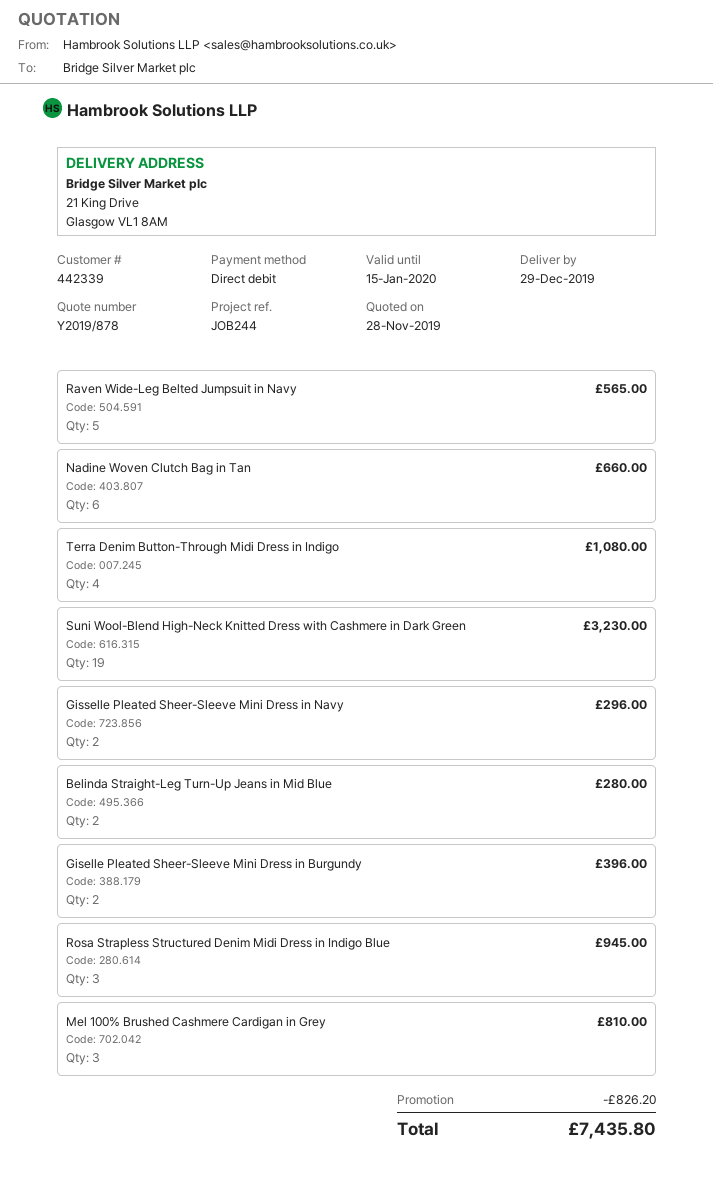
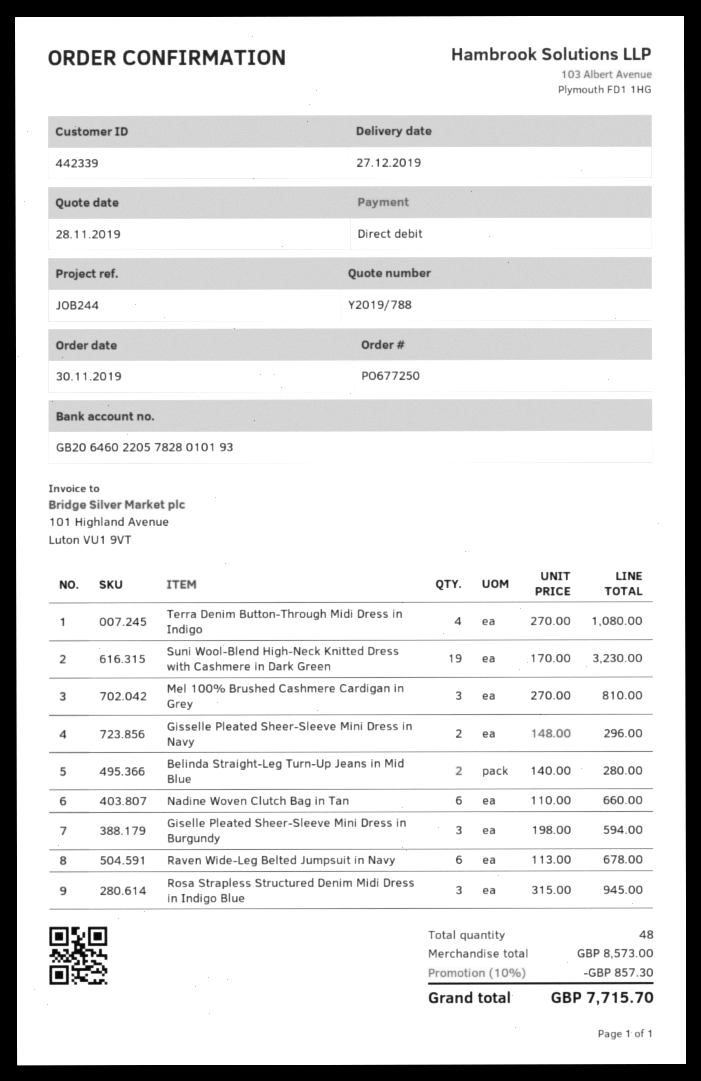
quote number: Y2019/878 -> Y2019/788
delivery date: 2019-12-29 -> 2019-12-27
Raven Wide-Leg Belted Jumpsuit in Navy: 5 for 565.00 -> 6 for 678.00
Giselle Pleated Sheer-Sleeve Mini Dress in Burgundy: 2 for 396.00 -> 3 for 594.00
discount: 826.20 -> 857.30
total: 7435.80 -> 7715.70

